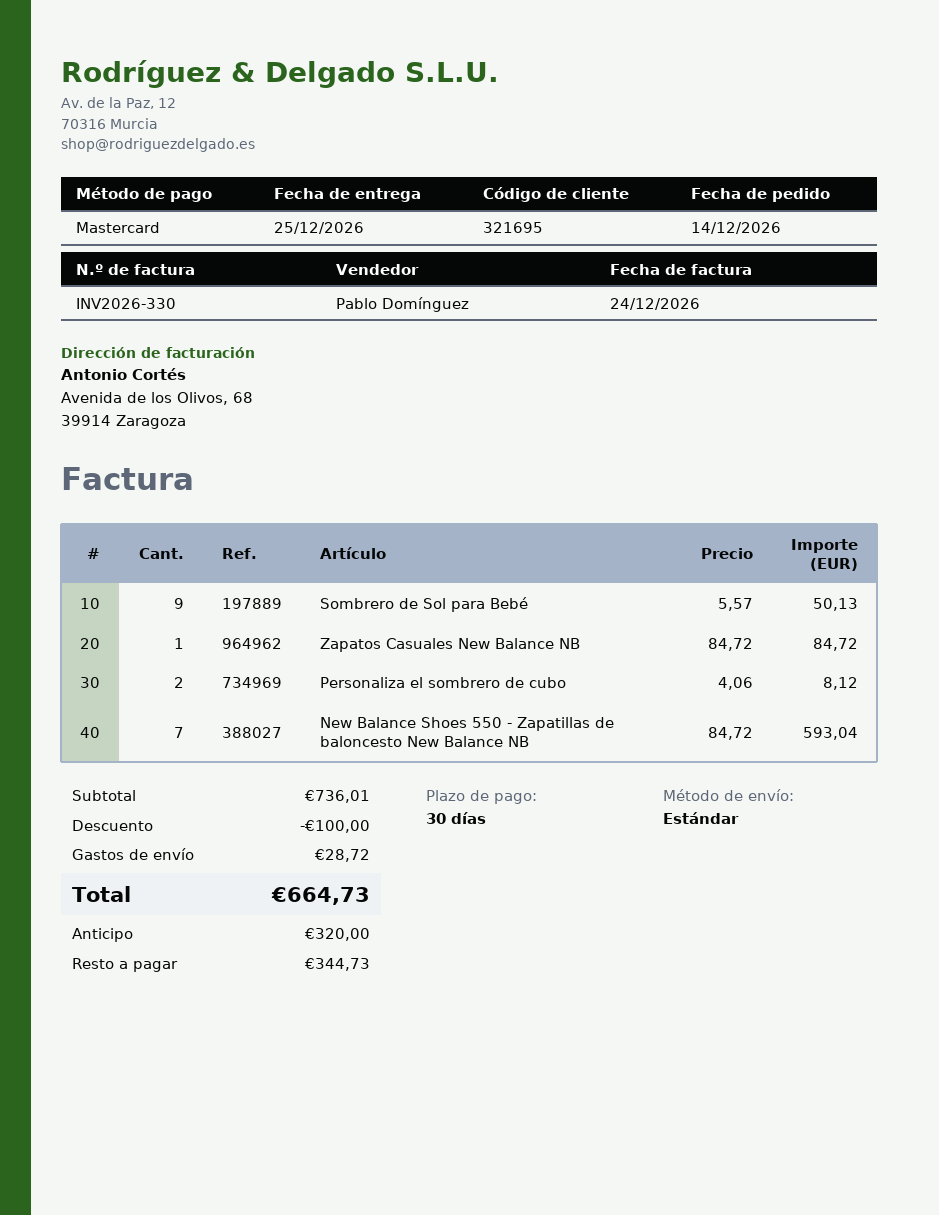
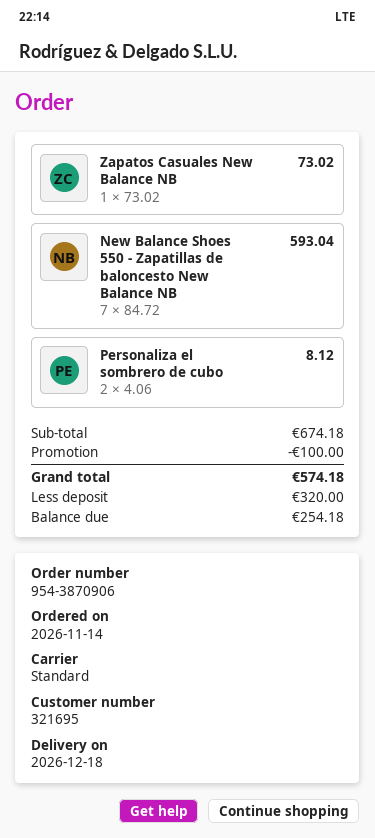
order date: 2026-12-14 -> 2026-11-14
delivery date: 2026-12-25 -> 2026-12-18
Sombrero de Sol para Bebé: 9 x 5.57 = 50.13 -> none
Zapatos Casuales New Balance NB: 1 x 84.72 = 84.72 -> 1 x 73.02 = 73.02
subtotal: 736.01 -> 674.18
shipping: 28.72 -> none
total: 664.73 -> 574.18
balance: 344.73 -> 254.18

